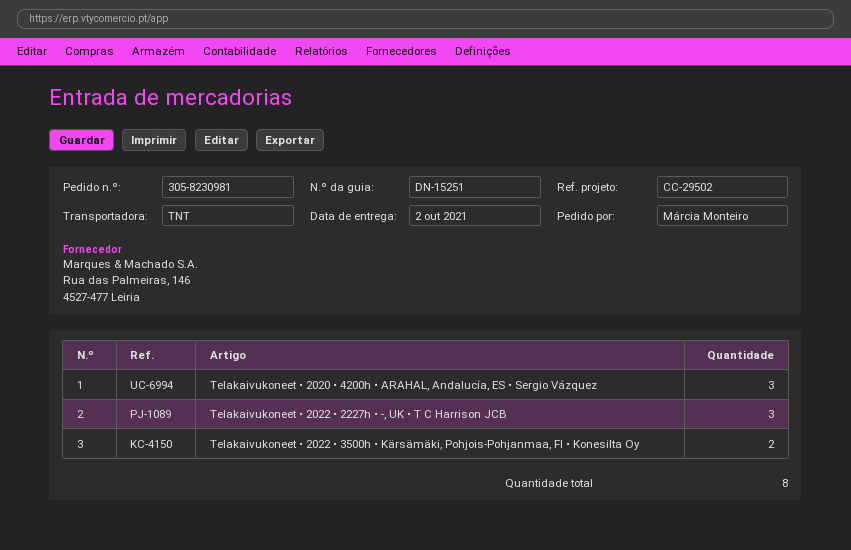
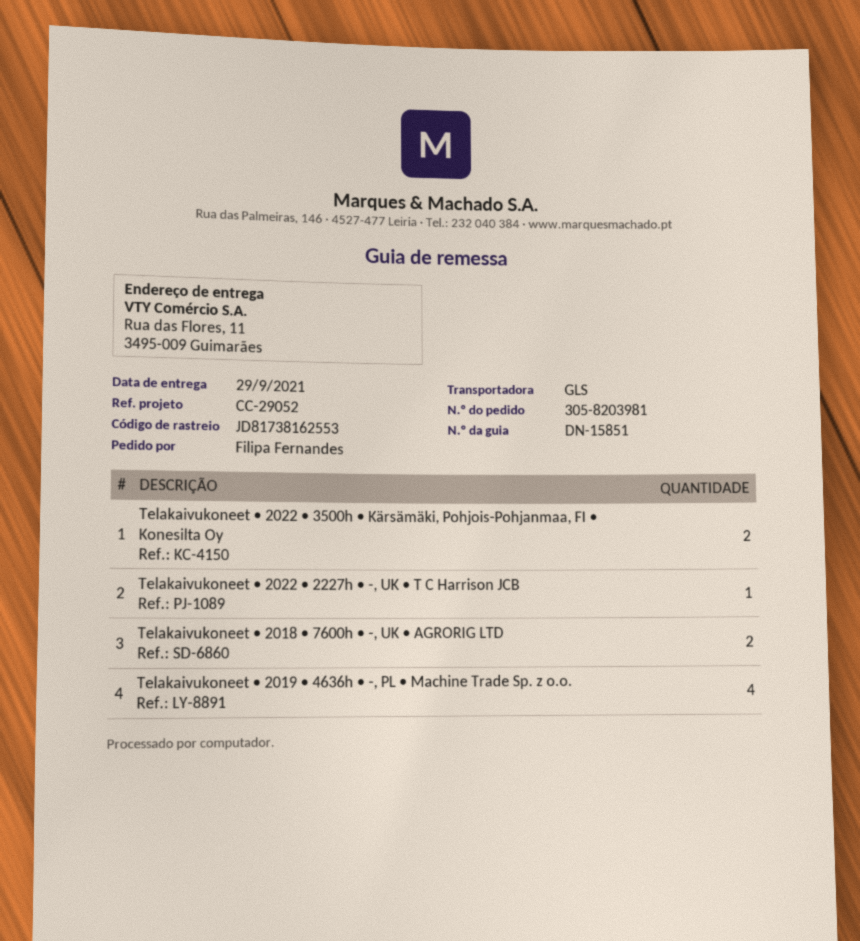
order number: 305-8230981 -> 305-8203981
delivery note number: DN-15251 -> DN-15851
delivery date: 2021-10-02 -> 2021-09-29
reference: CC-29502 -> CC-29052
ordered by: Márcia Monteiro -> Filipa Fernandes
shipping method: TNT -> GLS
Telakaivukoneet • 2020 • 4200h • ARAHAL, Andalucía, ES • Sergio Vázquez: 3 -> none
Telakaivukoneet • 2022 • 2227h • -, UK • T C Harrison JCB: 3 -> 1
Telakaivukoneet • 2018 • 7600h • -, UK • AGRORIG LTD: none -> 2
Telakaivukoneet • 2019 • 4636h • -, PL • Machine Trade Sp. z o.o.: none -> 4

